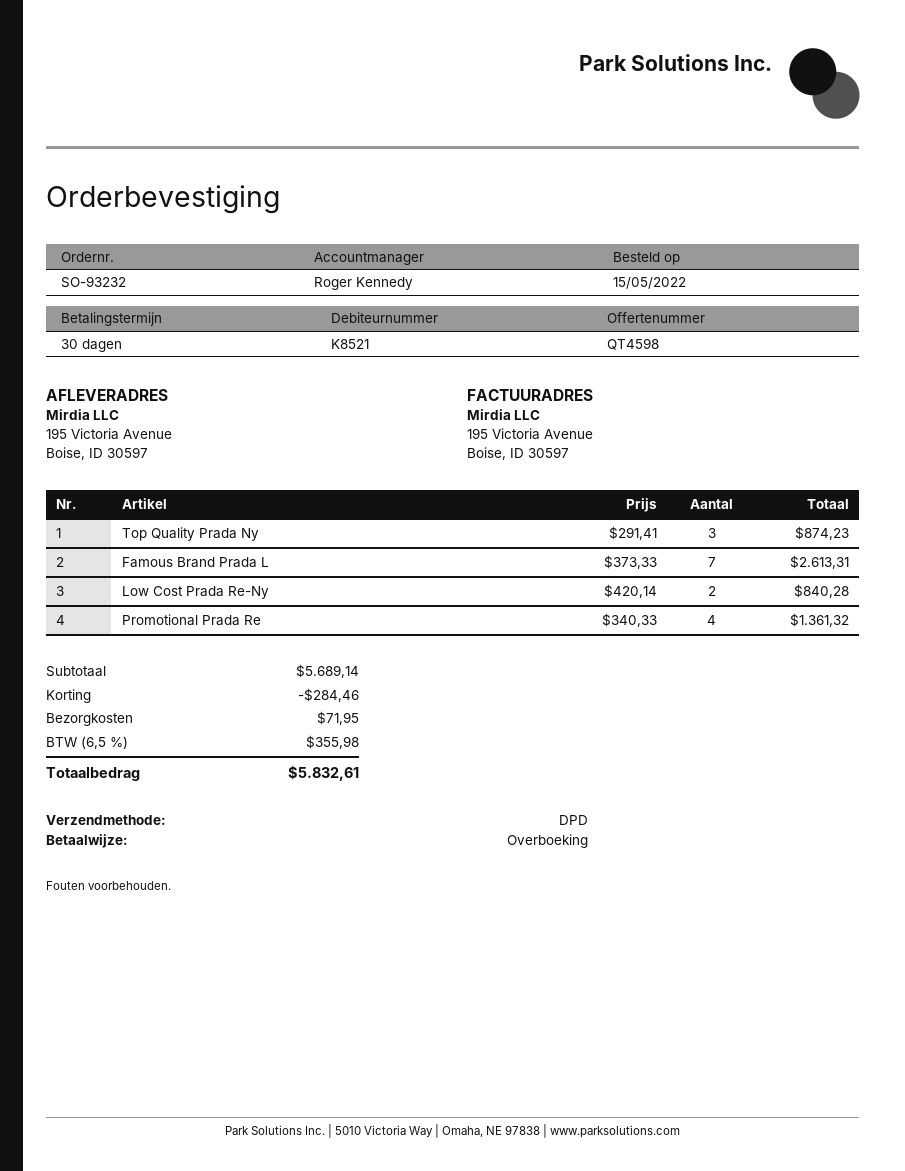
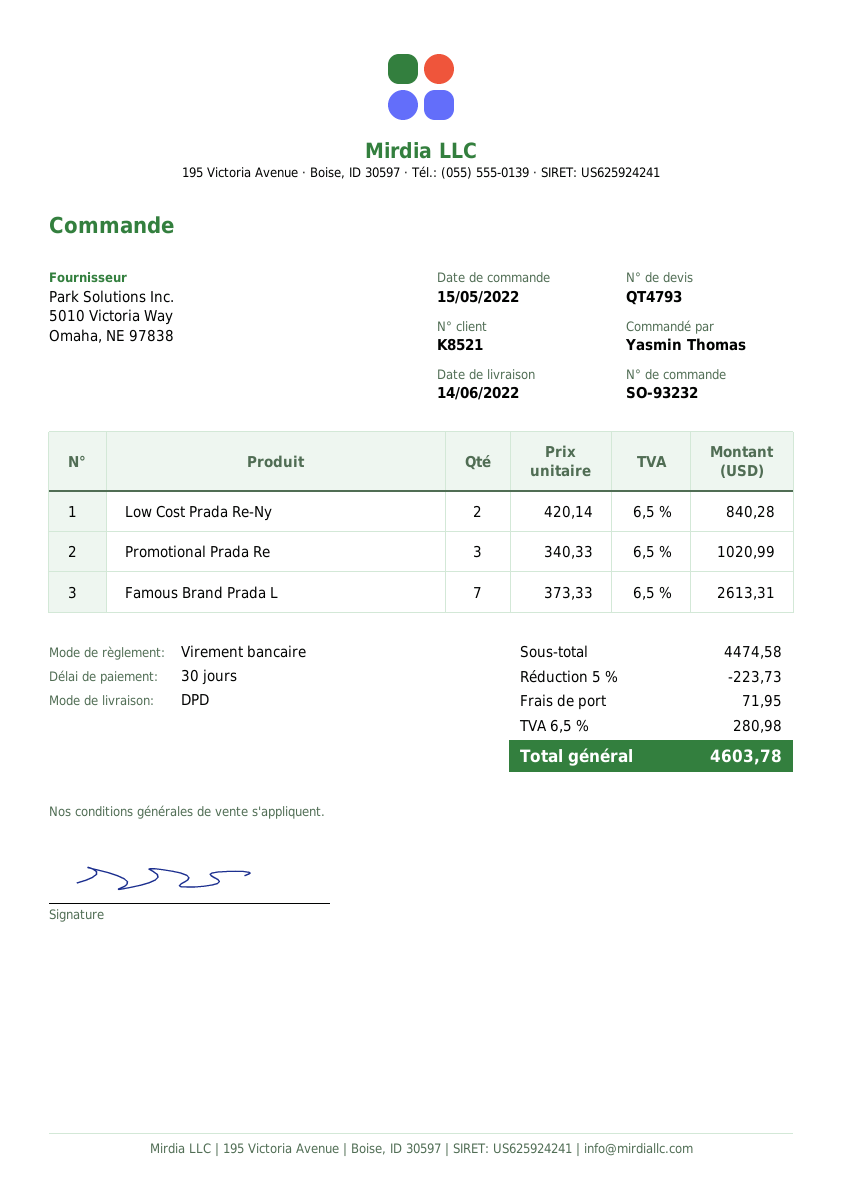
quote number: QT4598 -> QT4793
Top Quality Prada Ny: 3 x 291.41 = 874.23 -> none
Promotional Prada Re: 4 x 340.33 = 1361.32 -> 3 x 340.33 = 1020.99
subtotal: 5689.14 -> 4474.58
discount: 284.46 -> 223.73
tax: 6.5% = 355.98 -> 6.5% = 280.98
total: 5832.61 -> 4603.78

